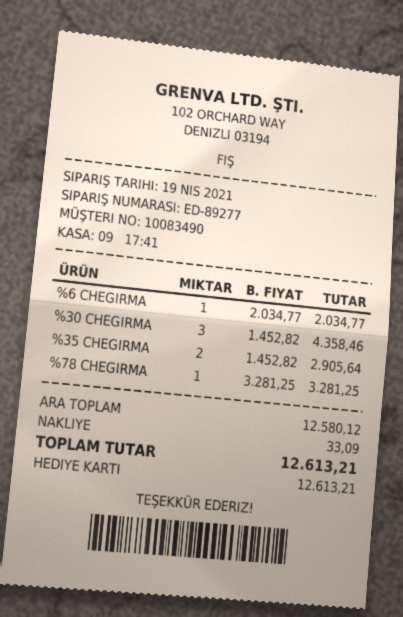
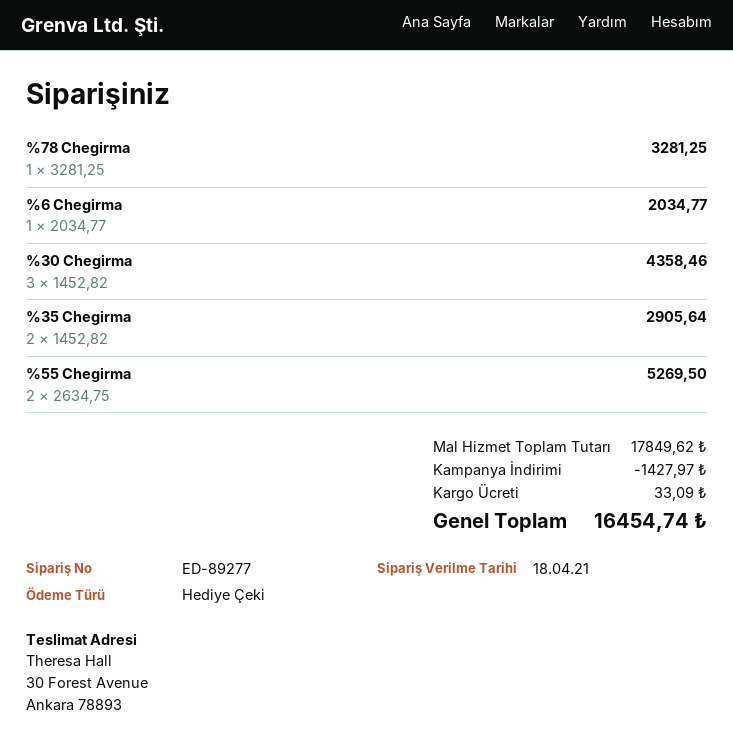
order date: 2021-04-19 -> 2021-04-18
%55 Chegirma: none -> 2 x 2634.75 = 5269.50
subtotal: 12580.12 -> 17849.62
discount: none -> 1427.97
total: 12613.21 -> 16454.74

